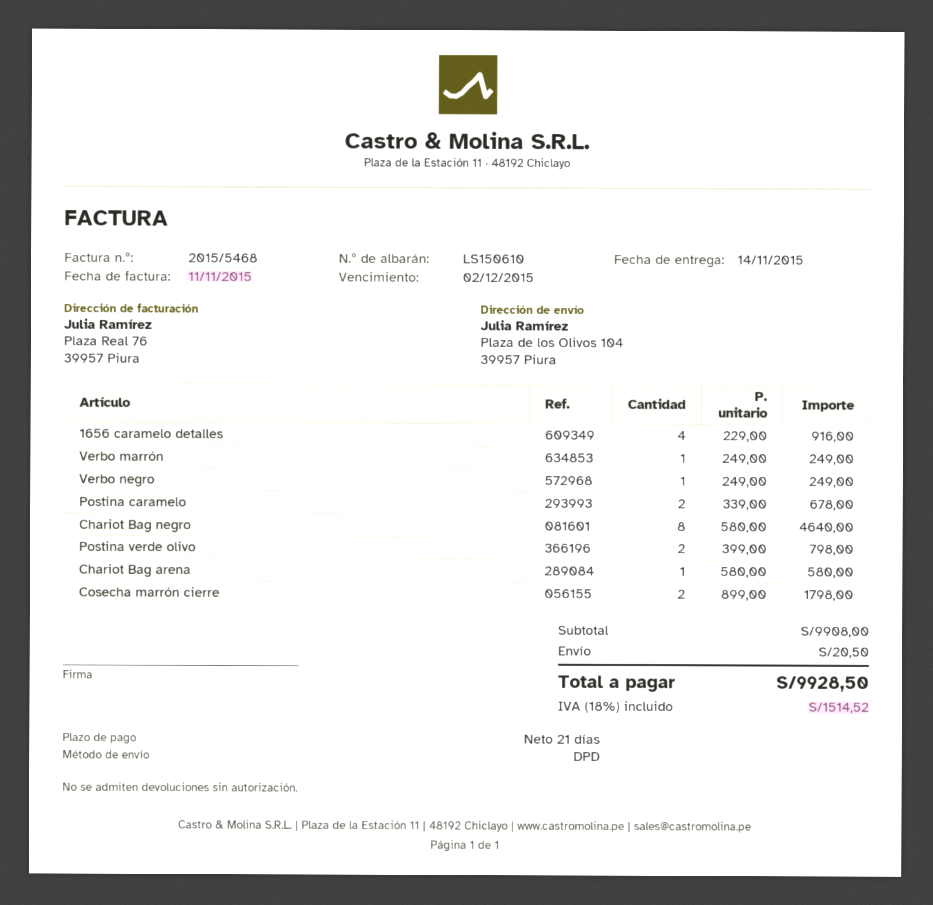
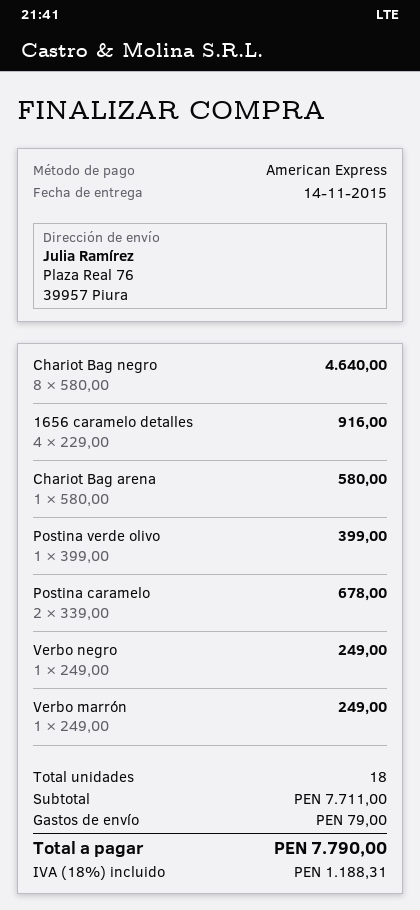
ship to: Plaza de los Olivos 104, 39957 Piura -> Plaza Real 76, 39957 Piura
Postina verde olivo: 2 x 399.00 = 798.00 -> 1 x 399.00 = 399.00
Cosecha marrón cierre: 2 x 899.00 = 1798.00 -> none
subtotal: 9908.00 -> 7711.00
shipping: 20.50 -> 79.00
tax: 18% = 1514.52 -> 18% = 1188.31
total: 9928.50 -> 7790.00

